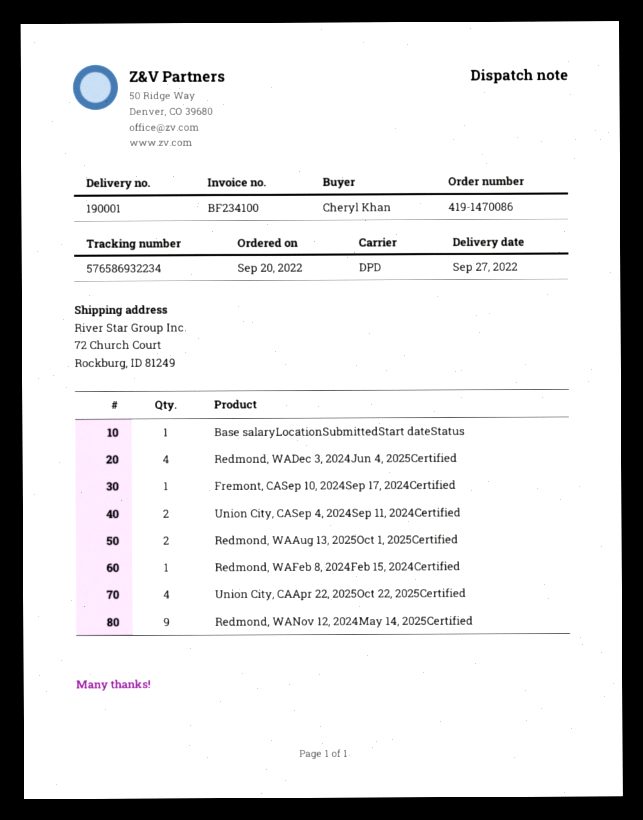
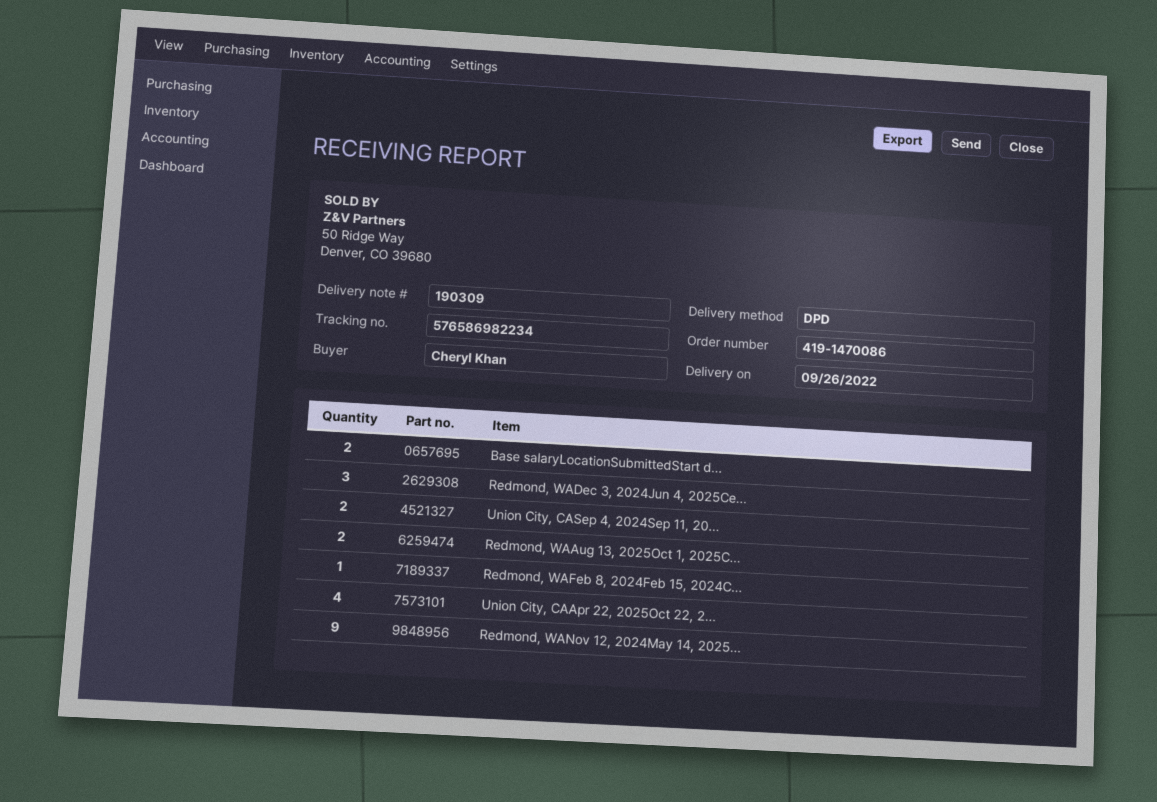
delivery note number: 190001 -> 190309
delivery date: 2022-09-27 -> 2022-09-26
tracking number: 576586932234 -> 576586982234
Base salaryLocationSubmittedStart dateStatus: 1 -> 2
Redmond, WADec 3, 2024Jun 4, 2025Certified: 4 -> 3
Fremont, CASep 10, 2024Sep 17, 2024Certified: 1 -> none

